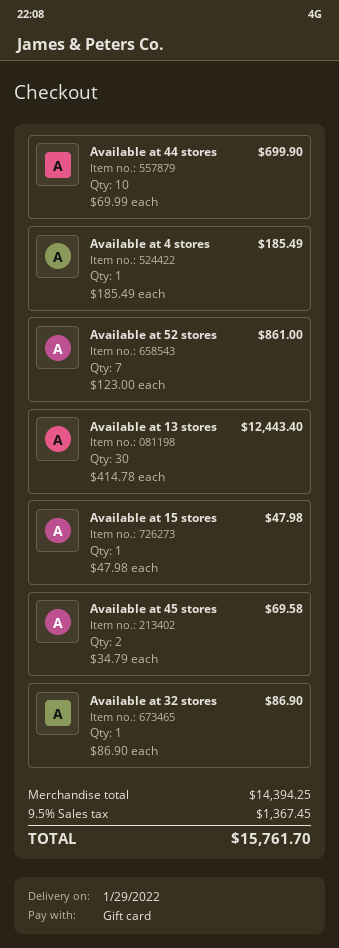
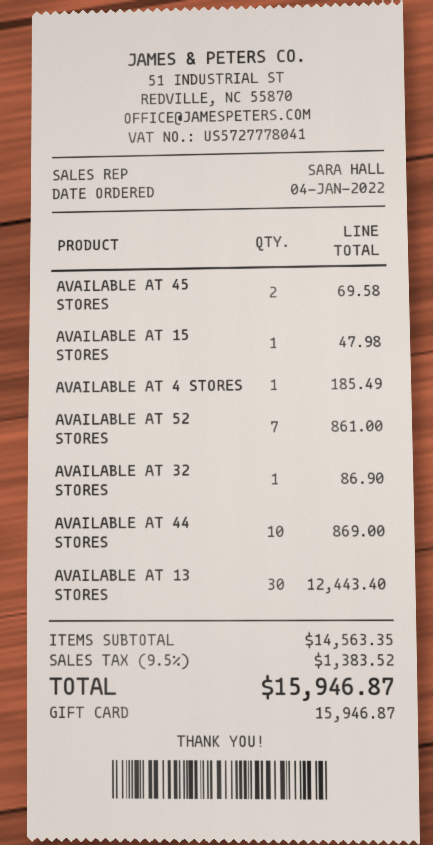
Available at 44 stores: 10 for 699.90 -> 10 for 869.00
subtotal: 14394.25 -> 14563.35
tax: 9.5% = 1367.45 -> 9.5% = 1383.52
total: 15761.70 -> 15946.87

